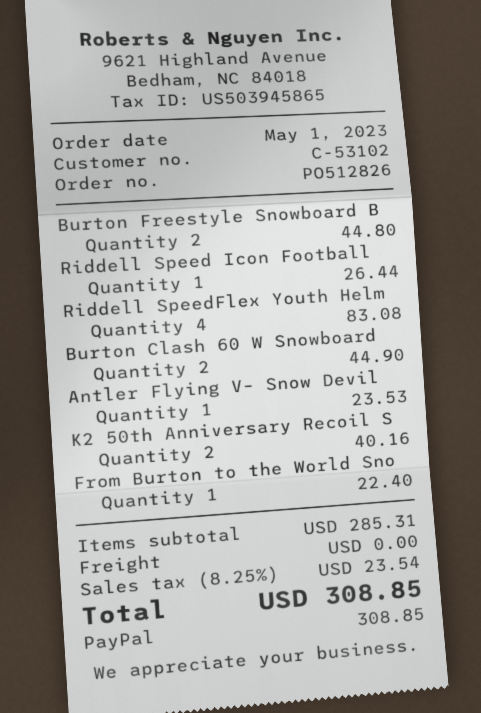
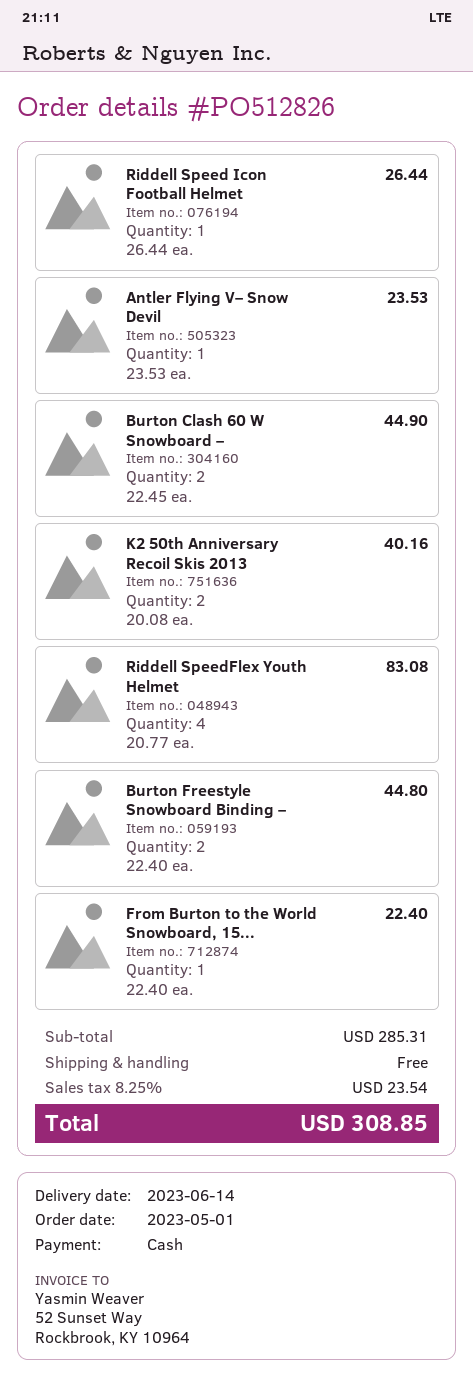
payment method: PayPal -> cash

